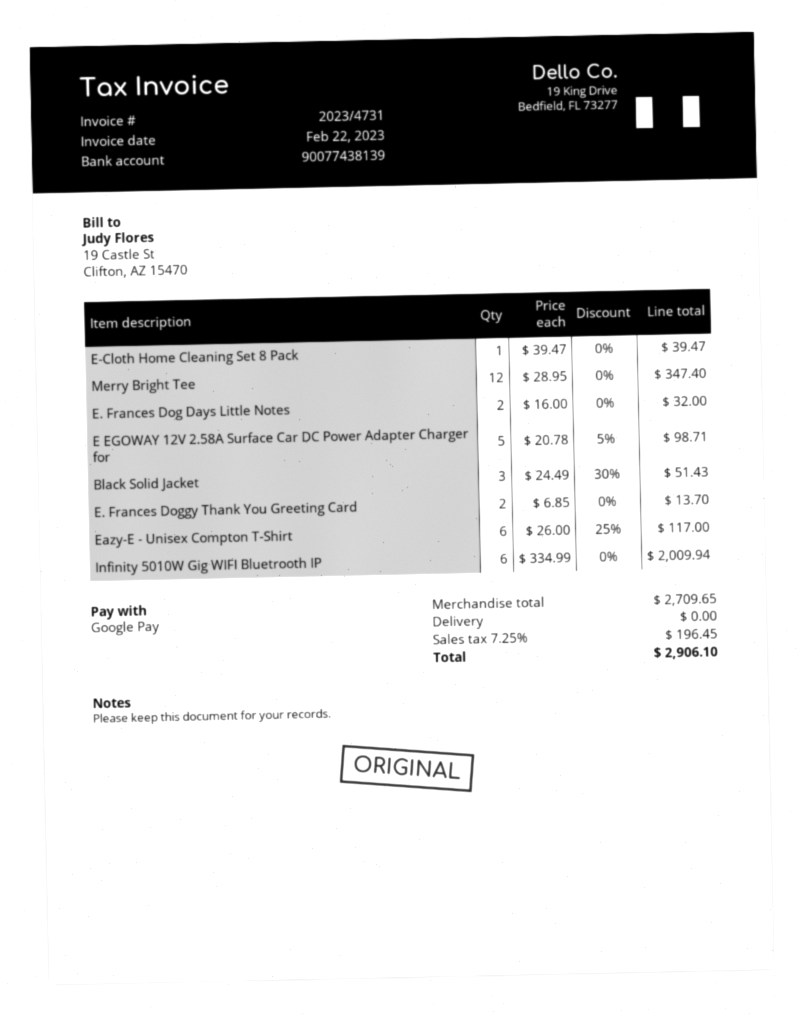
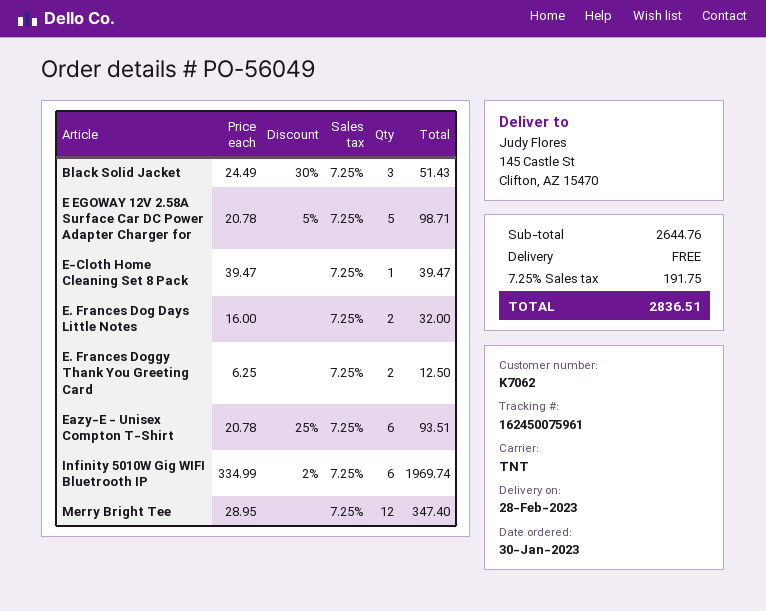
E. Frances Doggy Thank You Greeting Card: 2 x 6.85 = 13.70 -> 2 x 6.25 = 12.50
Eazy-E - Unisex Compton T-Shirt: 6 x 26.00 - 25% = 117.00 -> 6 x 20.78 - 25% = 93.51
Infinity 5010W Gig WIFI Bluetrooth IP: 6 x 334.99 = 2009.94 -> 6 x 334.99 - 2% = 1969.74
subtotal: 2709.65 -> 2644.76
tax: 7.25% = 196.45 -> 7.25% = 191.75
total: 2906.10 -> 2836.51

